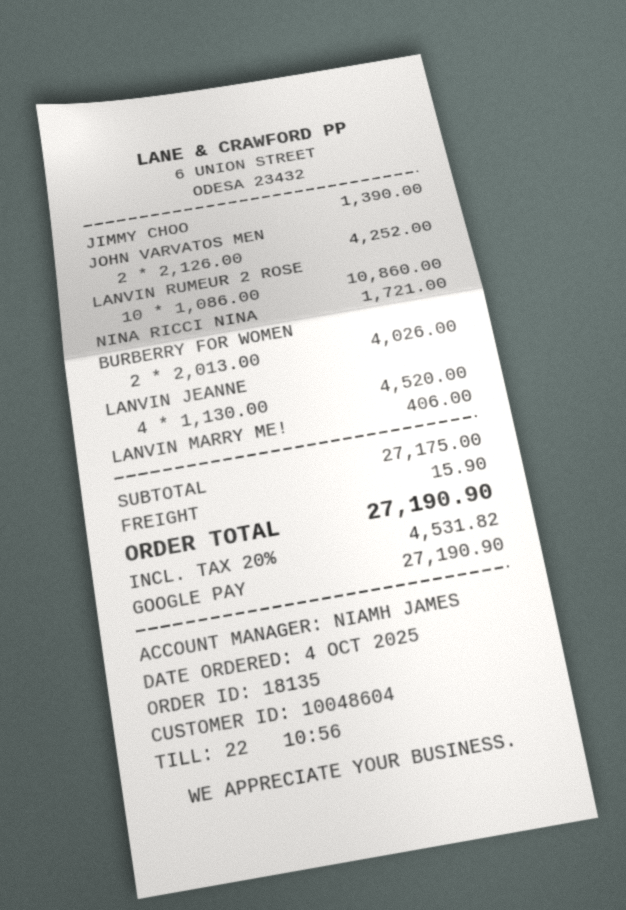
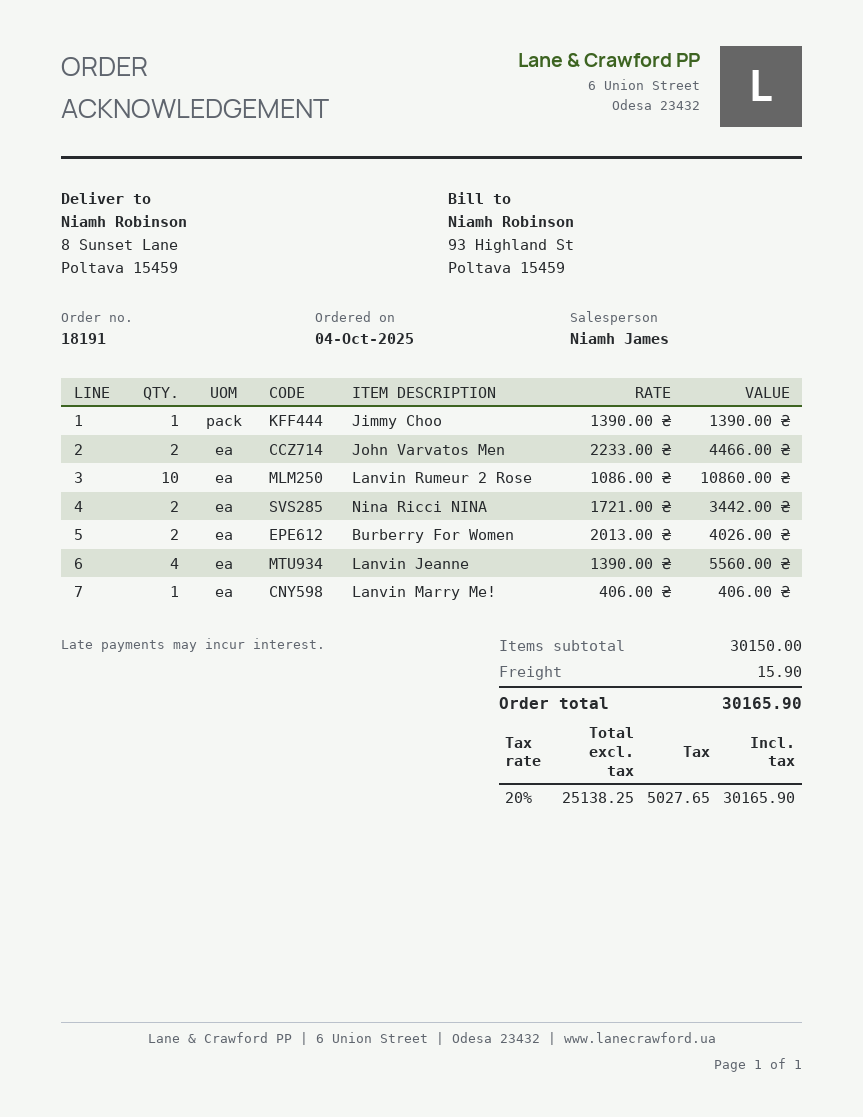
order number: 18135 -> 18191
JOHN VARVATOS MEN: 2 x 2126.00 = 4252.00 -> 2 x 2233.00 = 4466.00
NINA RICCI NINA: 1 x 1721.00 = 1721.00 -> 2 x 1721.00 = 3442.00
LANVIN JEANNE: 4 x 1130.00 = 4520.00 -> 4 x 1390.00 = 5560.00
subtotal: 27175.00 -> 30150.00
tax: 20% = 4531.82 -> 20% = 5027.65
total: 27190.90 -> 30165.90

